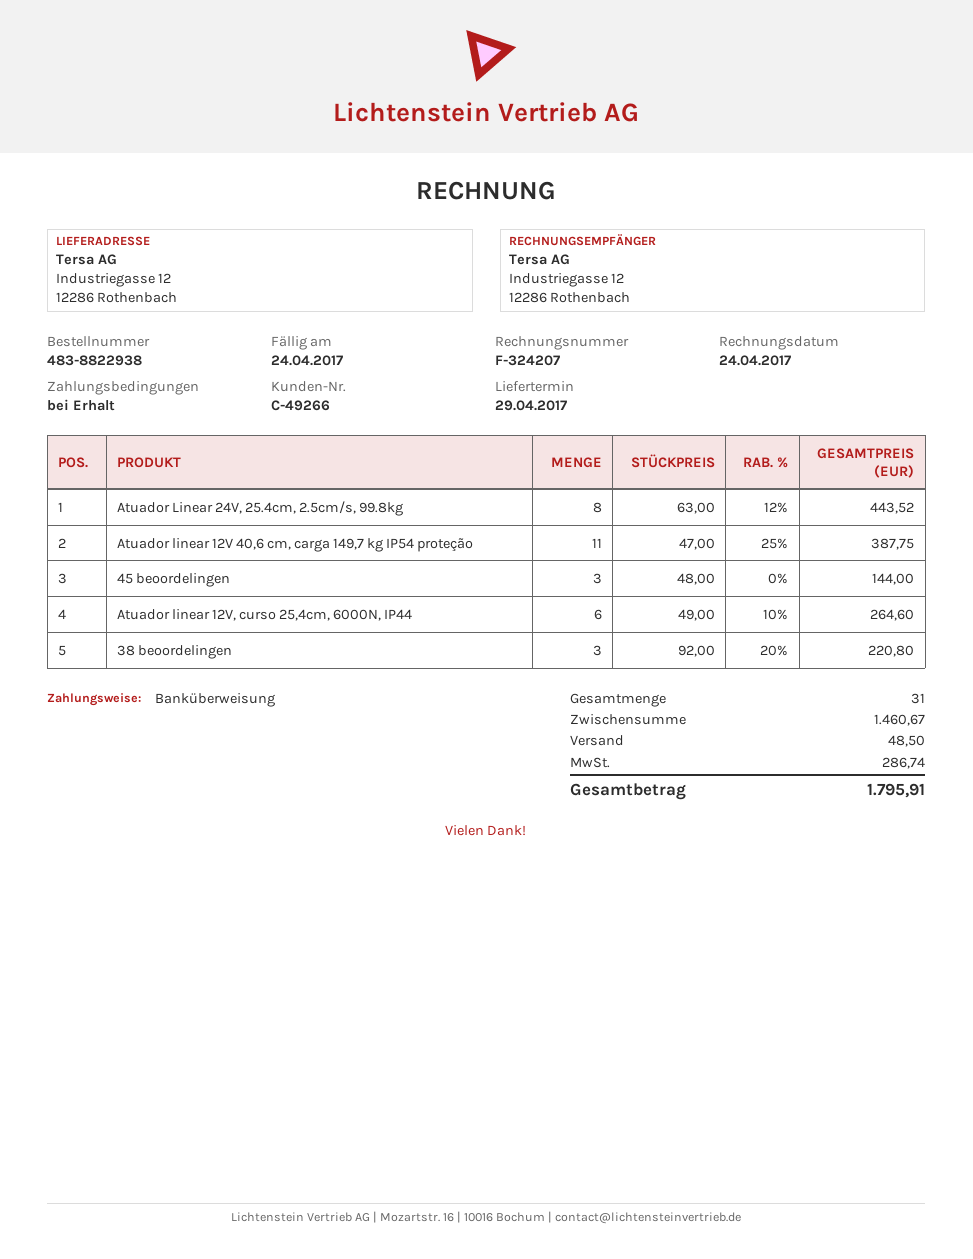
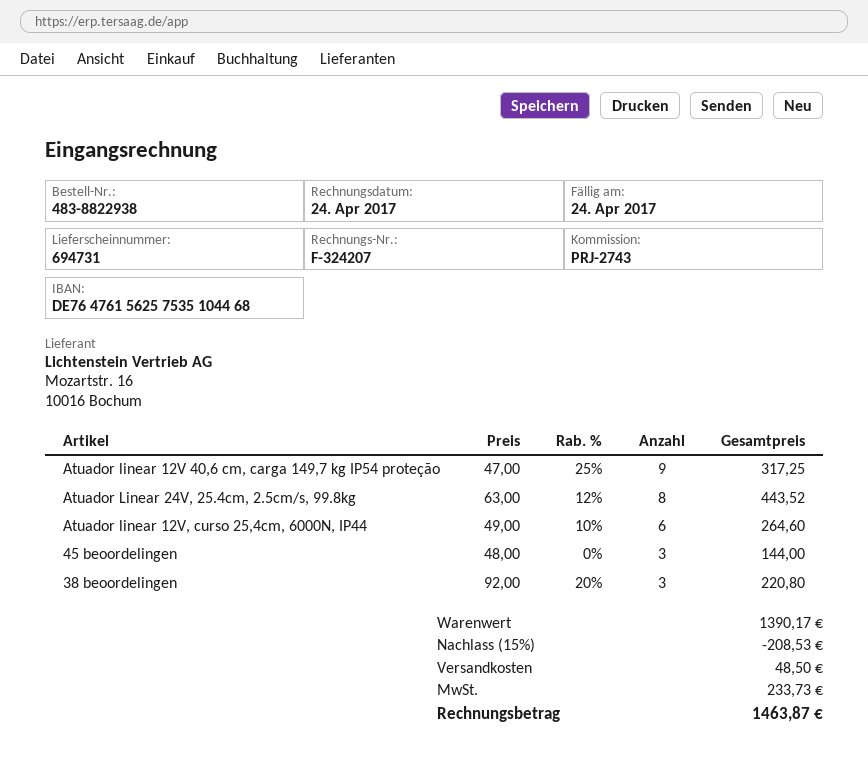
Atuador linear 12V 40,6 cm, carga 149,7 kg IP54 proteção: 11 x 47.00 - 25% = 387.75 -> 9 x 47.00 - 25% = 317.25
subtotal: 1460.67 -> 1390.17
discount: none -> 15% = 208.53
tax: 286.74 -> 233.73
total: 1795.91 -> 1463.87

